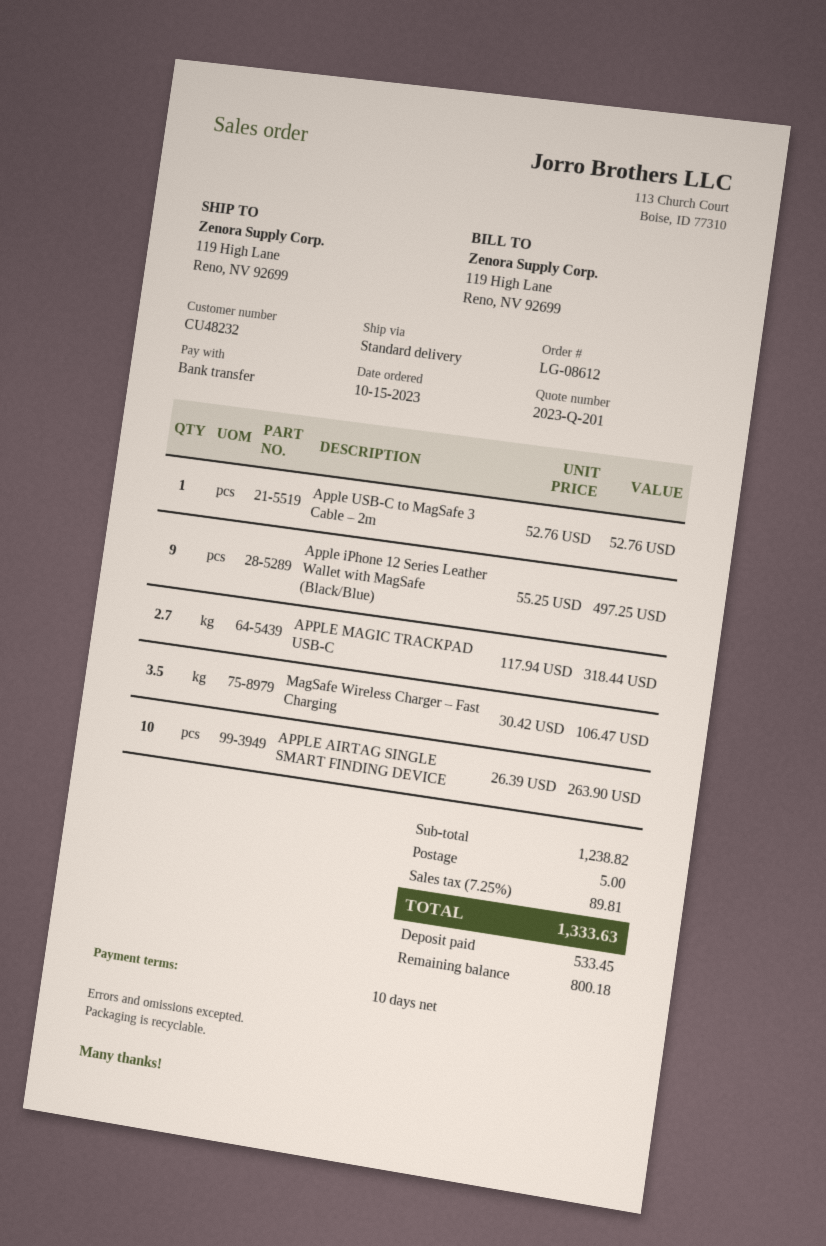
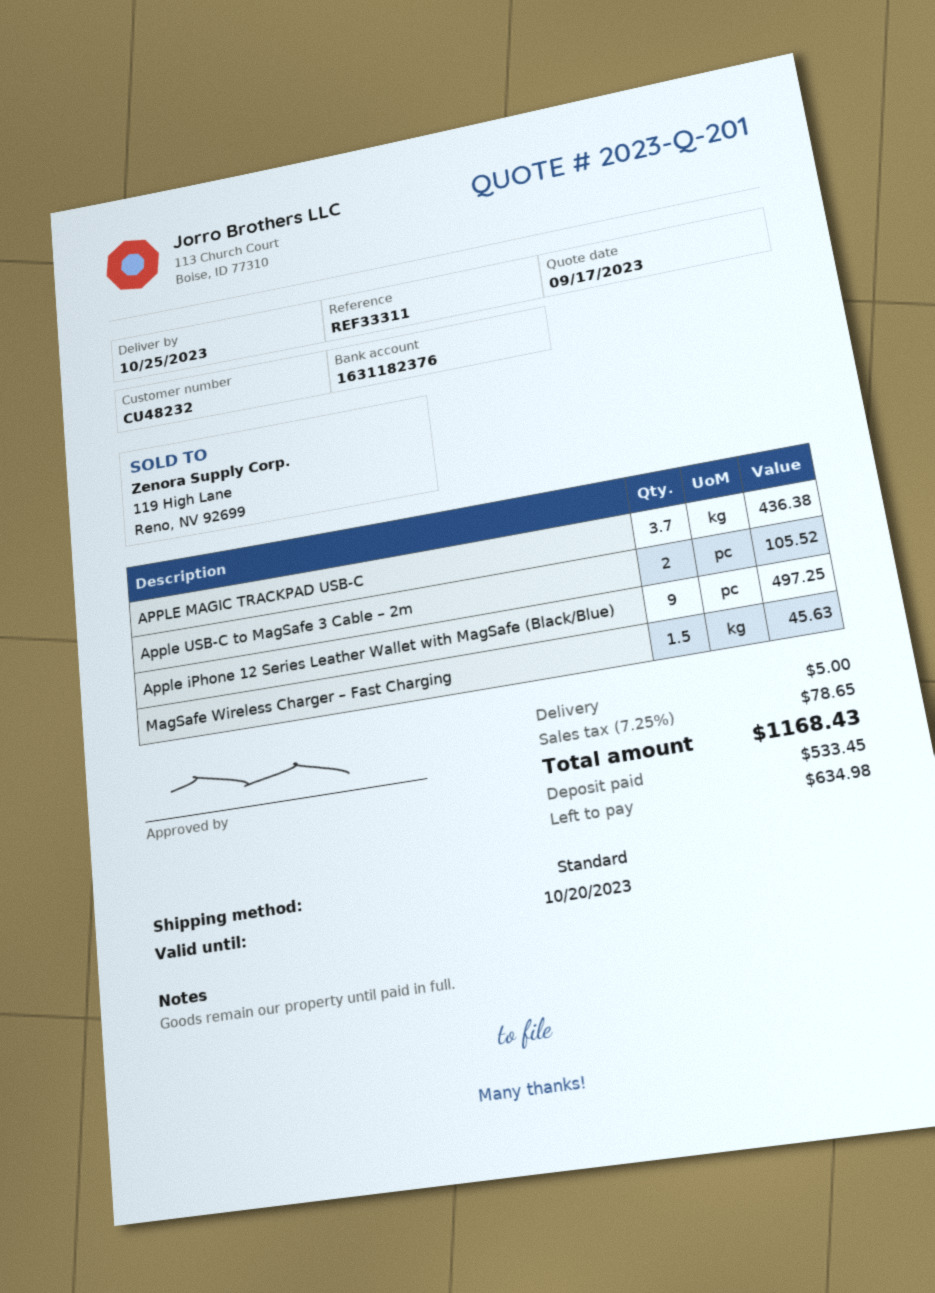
Apple USB-C to MagSafe 3 Cable – 2m: 1 for 52.76 -> 2 for 105.52
APPLE MAGIC TRACKPAD USB-C: 2.7 for 318.44 -> 3.7 for 436.38
MagSafe Wireless Charger – Fast Charging: 3.5 for 106.47 -> 1.5 for 45.63
APPLE AIRTAG SINGLE SMART FINDING DEVICE: 10 for 263.90 -> none
tax: 7.25% = 89.81 -> 7.25% = 78.65
total: 1333.63 -> 1168.43
balance: 800.18 -> 634.98

